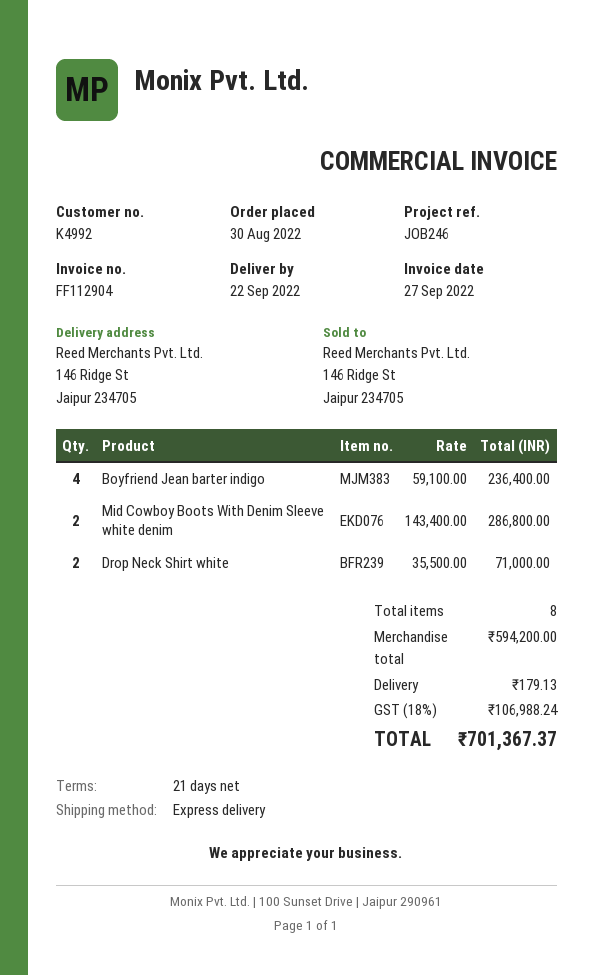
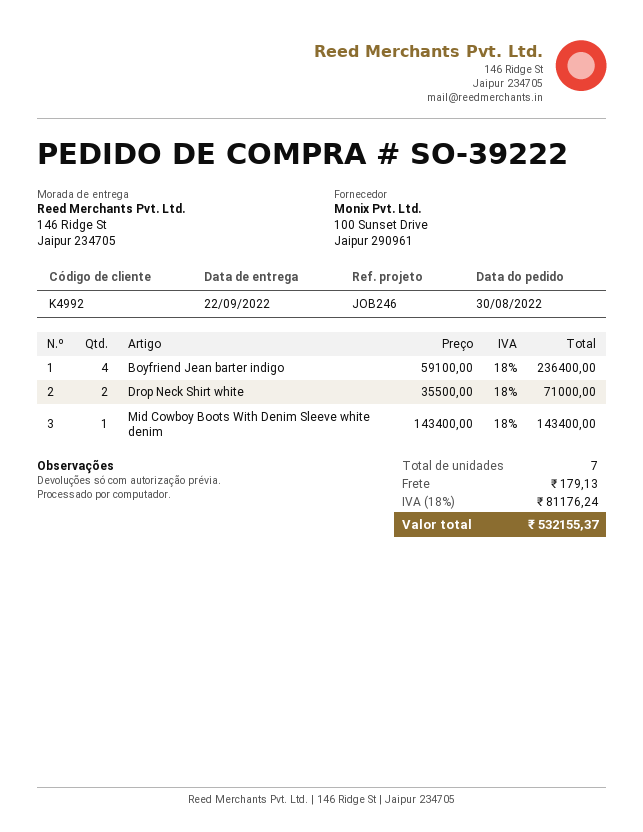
Mid Cowboy Boots With Denim Sleeve white denim: 2 x 143400.00 = 286800.00 -> 1 x 143400.00 = 143400.00
total quantity: 8 -> 7
tax: 18% = 106988.24 -> 18% = 81176.24
total: 701367.37 -> 532155.37

